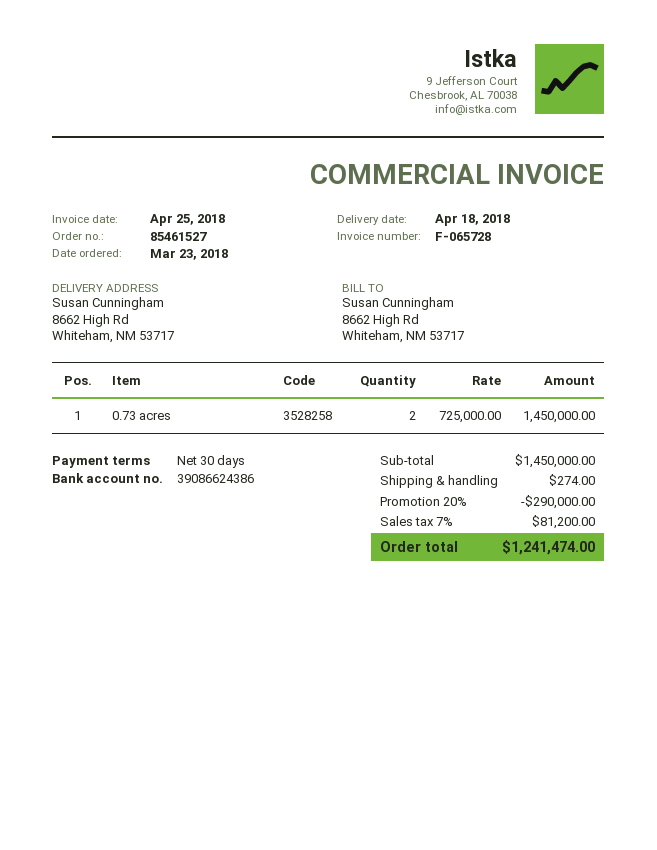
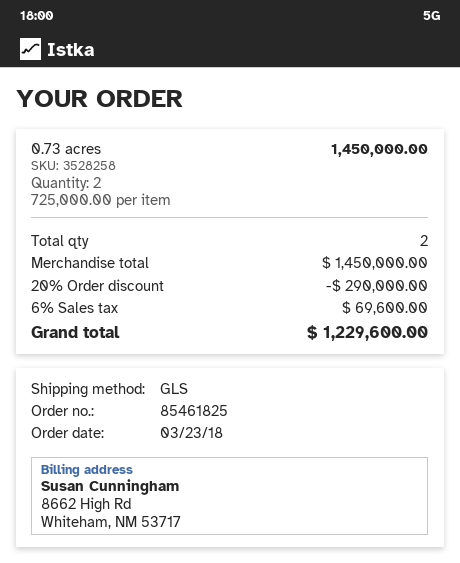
order number: 85461527 -> 85461825
shipping: 274.00 -> none
tax: 7% = 81200.00 -> 6% = 69600.00
total: 1241474.00 -> 1229600.00

